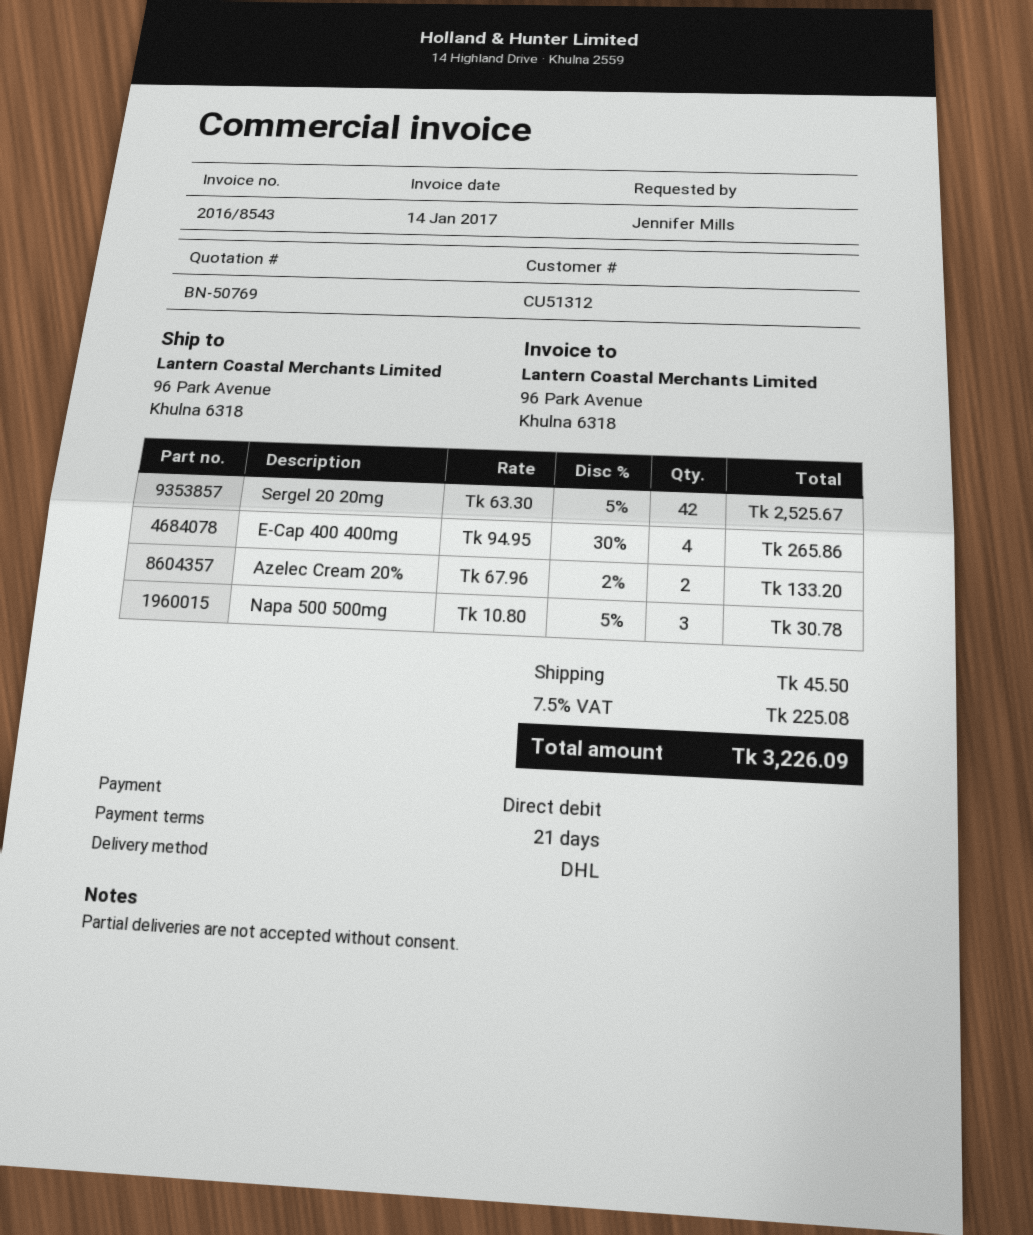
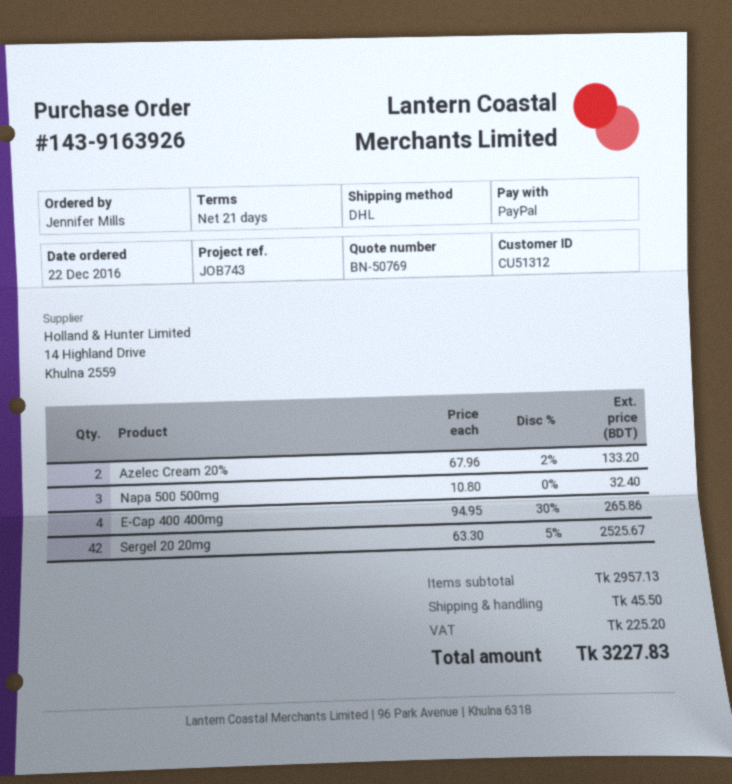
payment method: direct debit -> PayPal
Napa 500 500mg: 3 x 10.80 - 5% = 30.78 -> 3 x 10.80 = 32.40
tax: 225.08 -> 225.20
total: 3226.09 -> 3227.83

